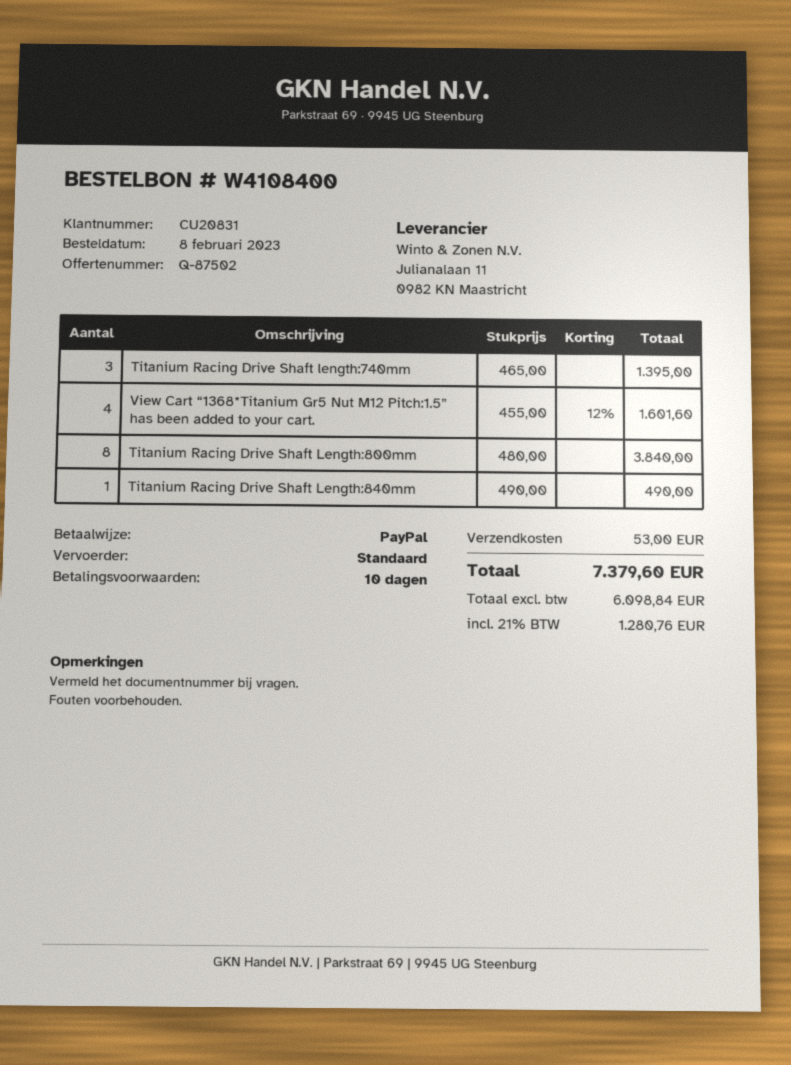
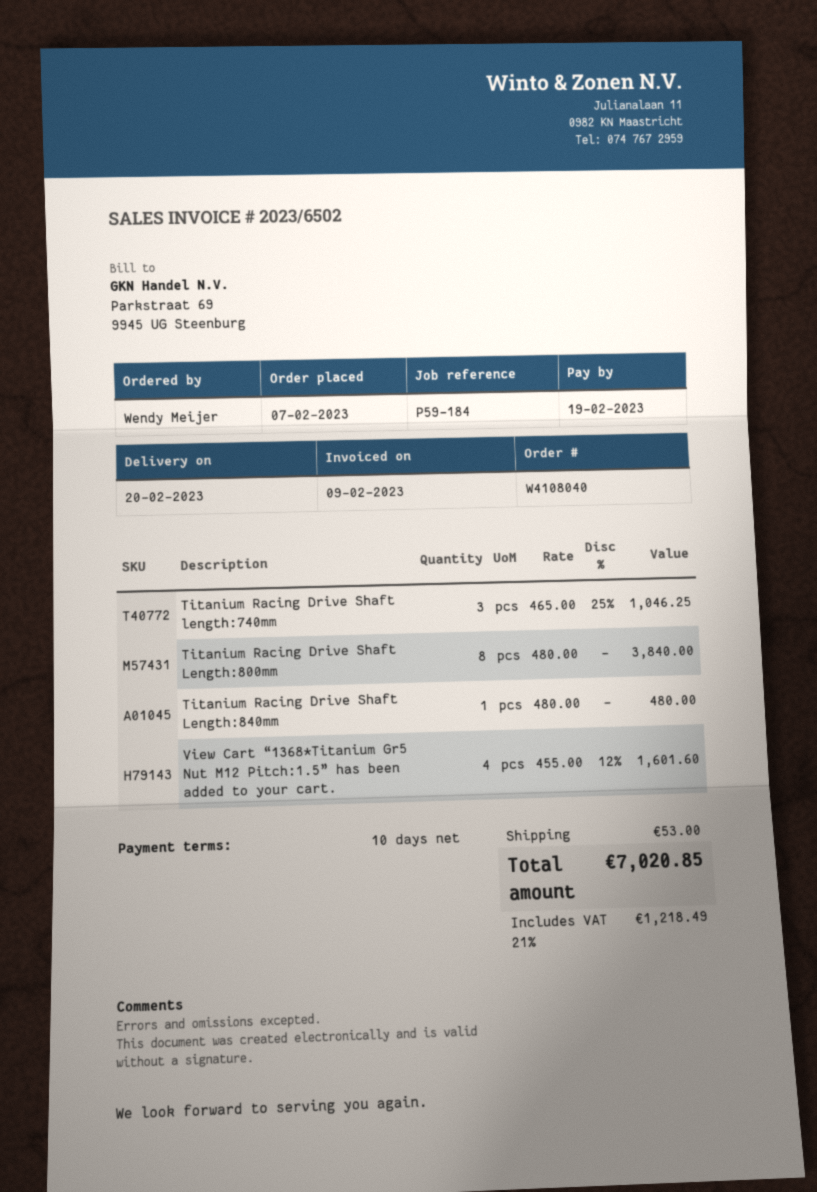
order number: W4108400 -> W4108040
order date: 2023-02-08 -> 2023-02-07
Titanium Racing Drive Shaft length:740mm: 3 x 465.00 = 1395.00 -> 3 x 465.00 - 25% = 1046.25
Titanium Racing Drive Shaft Length:840mm: 1 x 490.00 = 490.00 -> 1 x 480.00 = 480.00
tax: 21% = 1280.76 -> 21% = 1218.49
total: 7379.60 -> 7020.85

